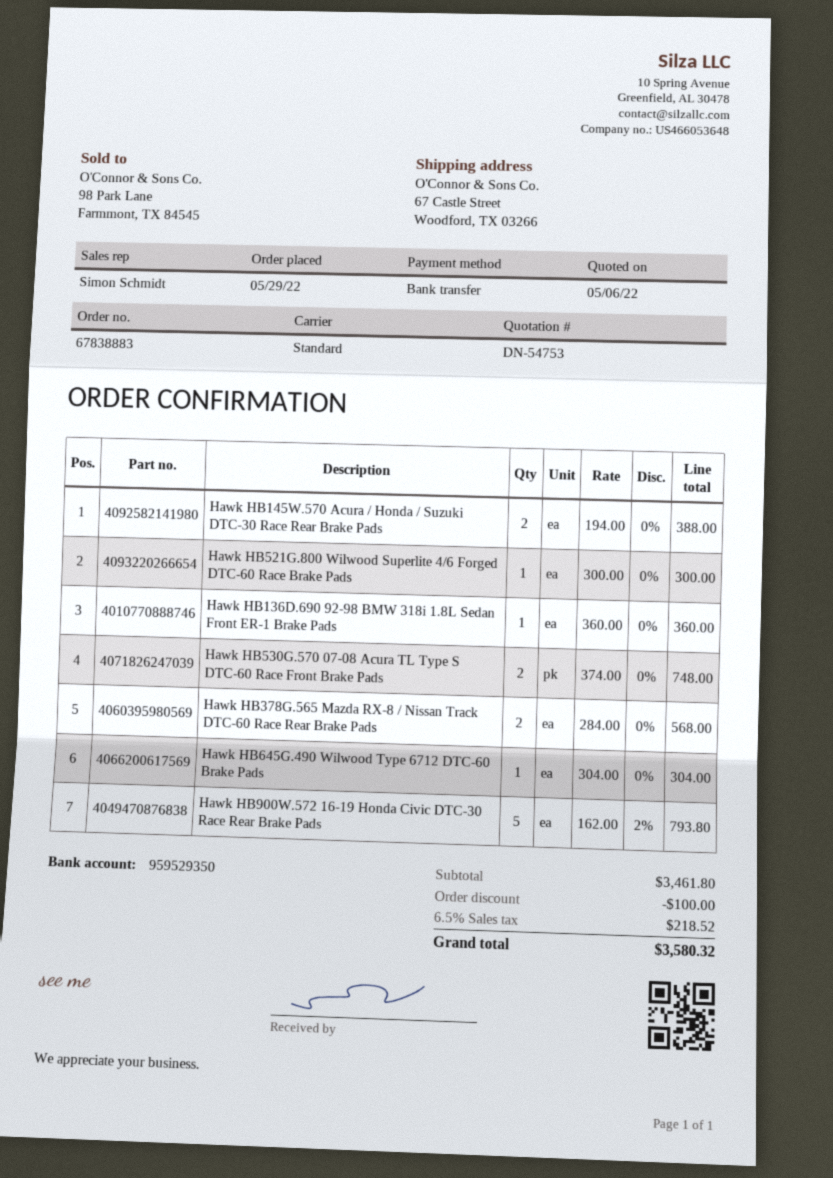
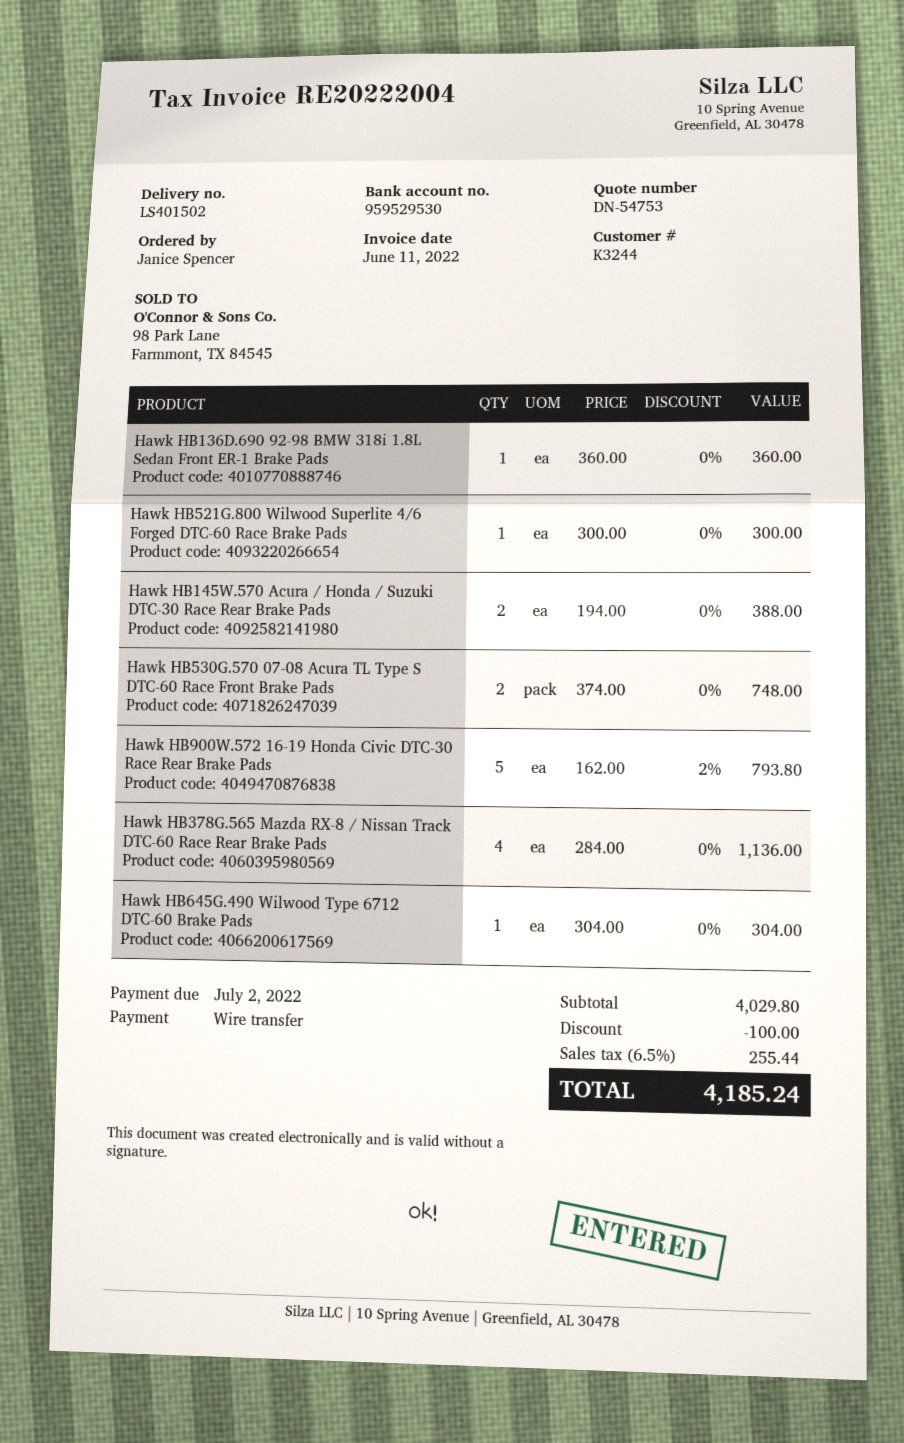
bank account: 959529350 -> 959529530
Hawk HB378G.565 Mazda RX-8 / Nissan Track DTC-60 Race Rear Brake Pads: 2 x 284.00 = 568.00 -> 4 x 284.00 = 1136.00
subtotal: 3461.80 -> 4029.80
tax: 6.5% = 218.52 -> 6.5% = 255.44
total: 3580.32 -> 4185.24

